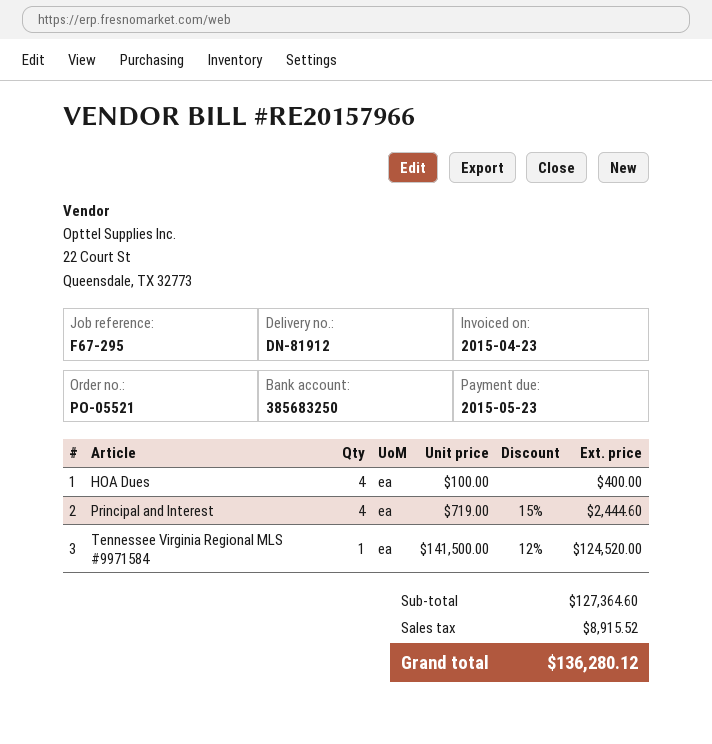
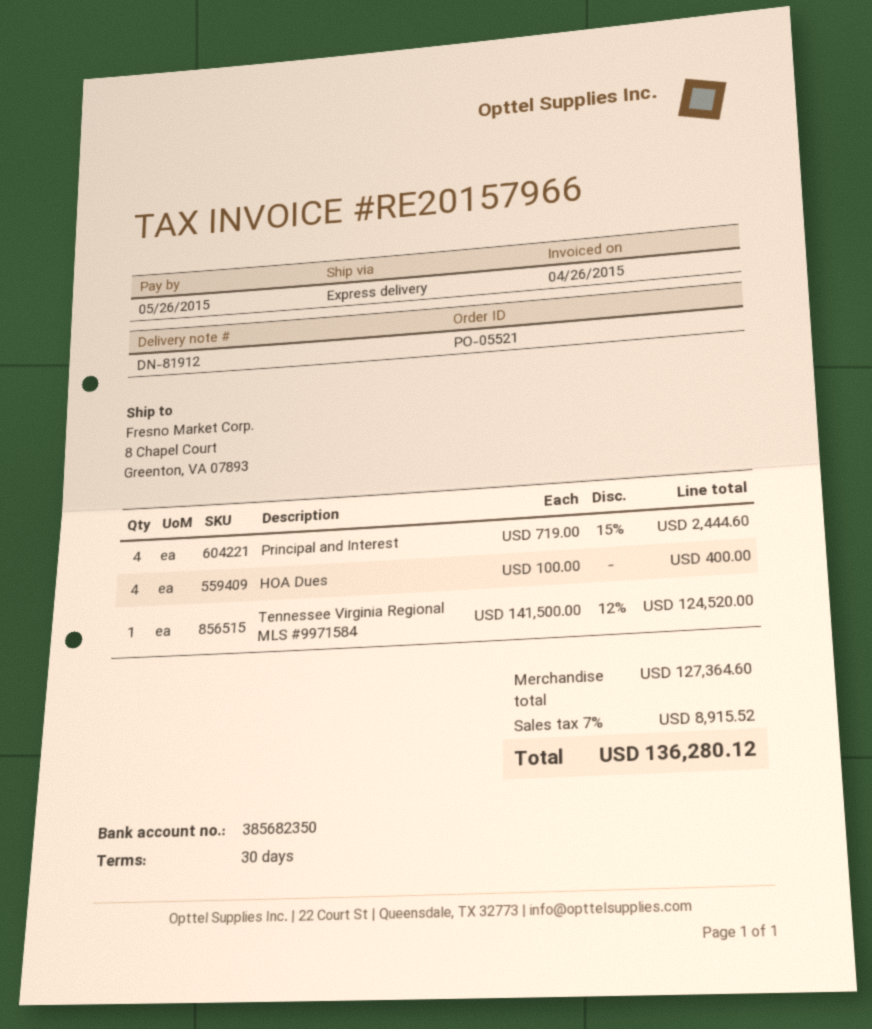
invoice date: 2015-04-23 -> 2015-04-26
due date: 2015-05-23 -> 2015-05-26
bank account: 385683250 -> 385682350

